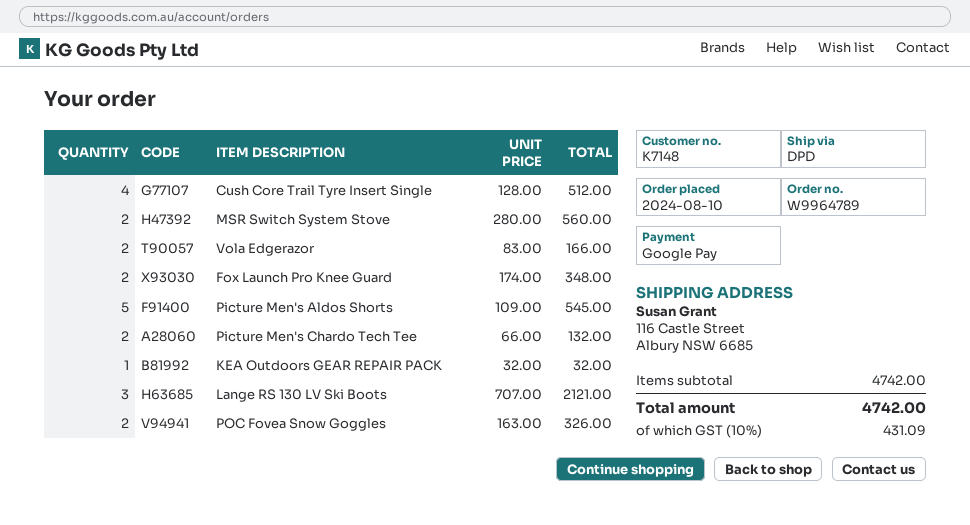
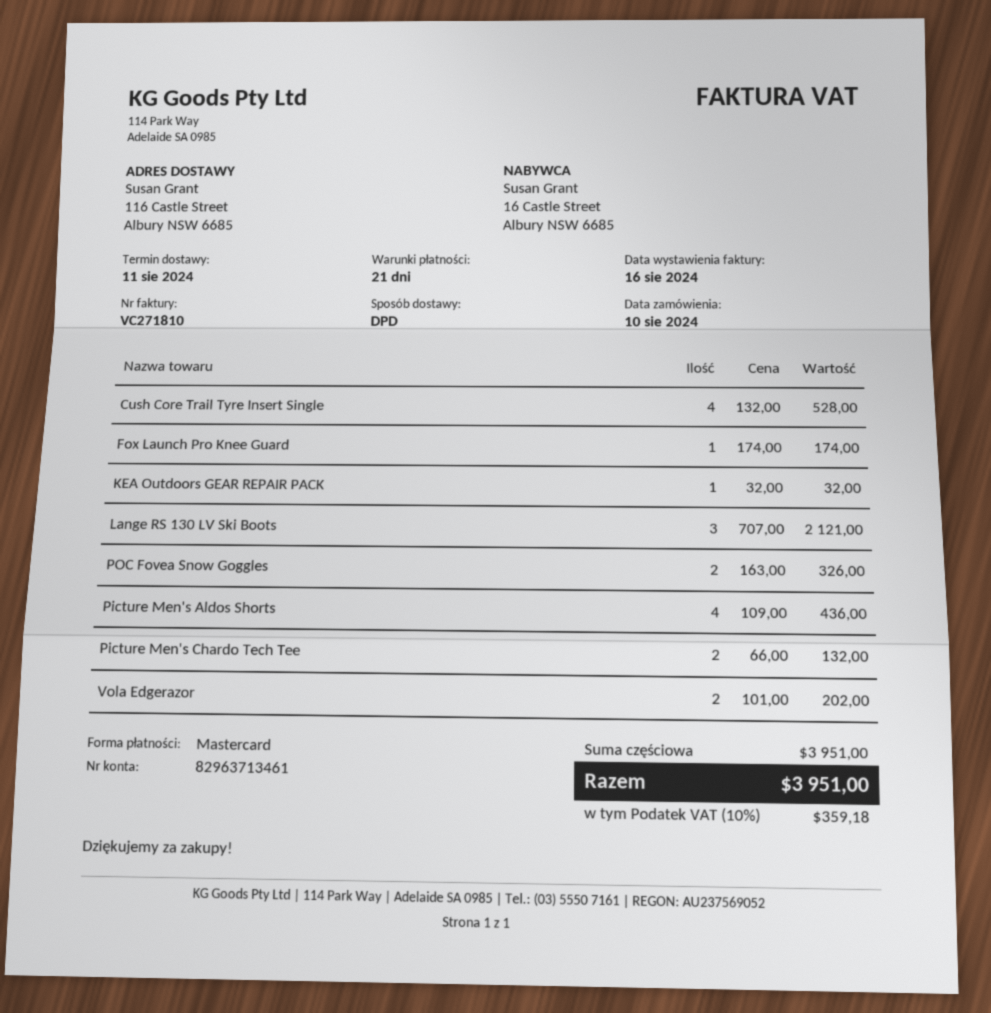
payment method: Google Pay -> Mastercard
Cush Core Trail Tyre Insert Single: 4 x 128.00 = 512.00 -> 4 x 132.00 = 528.00
MSR Switch System Stove: 2 x 280.00 = 560.00 -> none
Vola Edgerazor: 2 x 83.00 = 166.00 -> 2 x 101.00 = 202.00
Fox Launch Pro Knee Guard: 2 x 174.00 = 348.00 -> 1 x 174.00 = 174.00
Picture Men's Aldos Shorts: 5 x 109.00 = 545.00 -> 4 x 109.00 = 436.00
subtotal: 4742.00 -> 3951.00
tax: 10% = 431.09 -> 10% = 359.18
total: 4742.00 -> 3951.00

